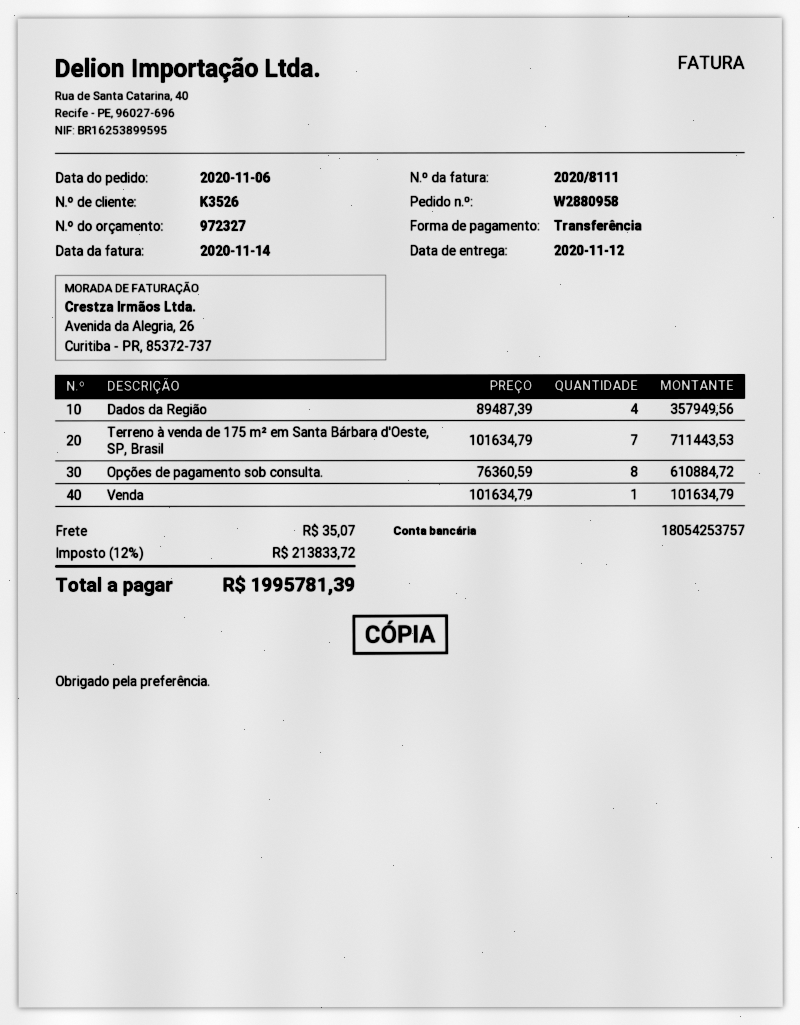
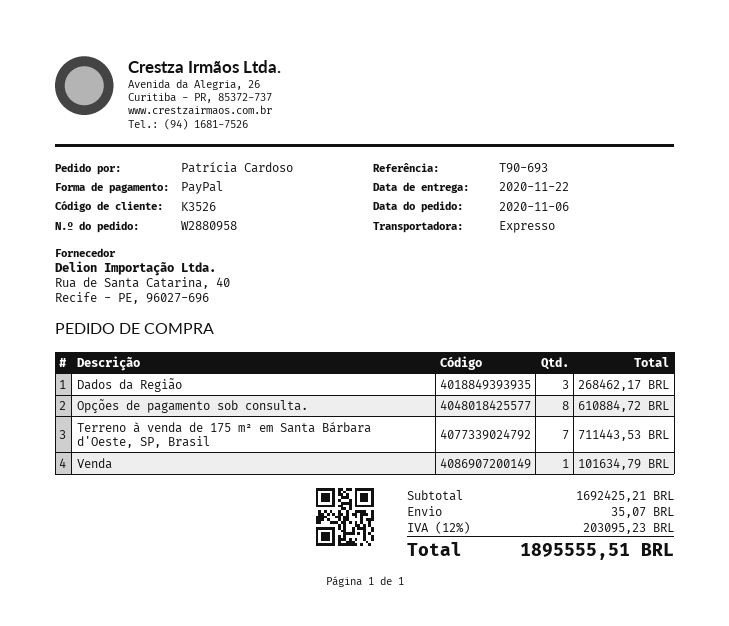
delivery date: 2020-11-12 -> 2020-11-22
payment method: bank transfer -> PayPal
Dados da Região: 4 for 357949.56 -> 3 for 268462.17
tax: 12% = 213833.72 -> 12% = 203095.23
total: 1995781.39 -> 1895555.51

